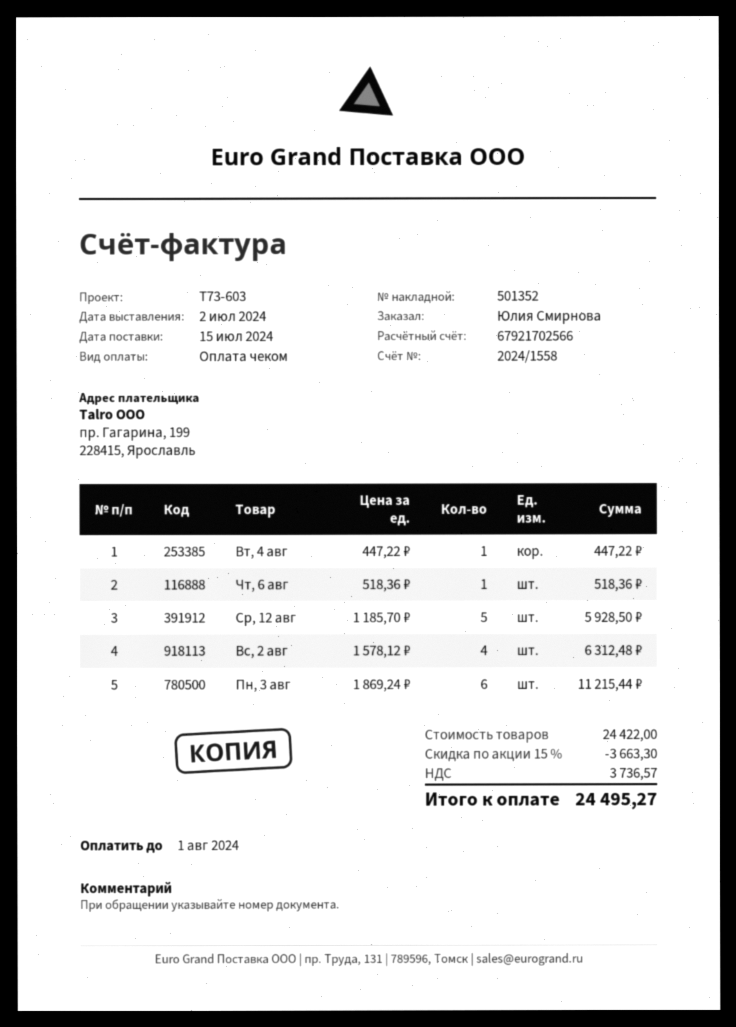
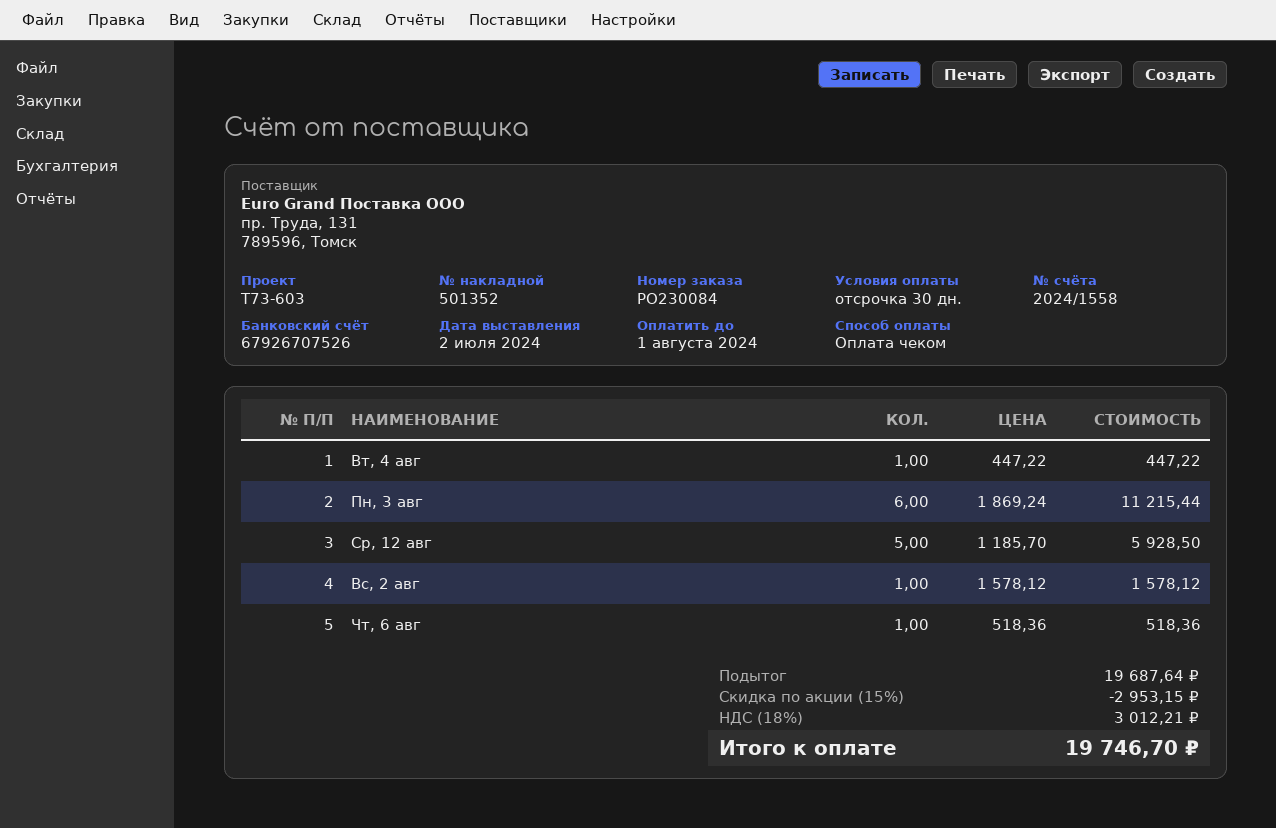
bank account: 67921702566 -> 67926707526
Вс, 2 авг: 4 x 1578.12 = 6312.48 -> 1 x 1578.12 = 1578.12
subtotal: 24422.00 -> 19687.64
discount: 15% = 3663.30 -> 15% = 2953.15
tax: 3736.57 -> 3012.21
total: 24495.27 -> 19746.70

